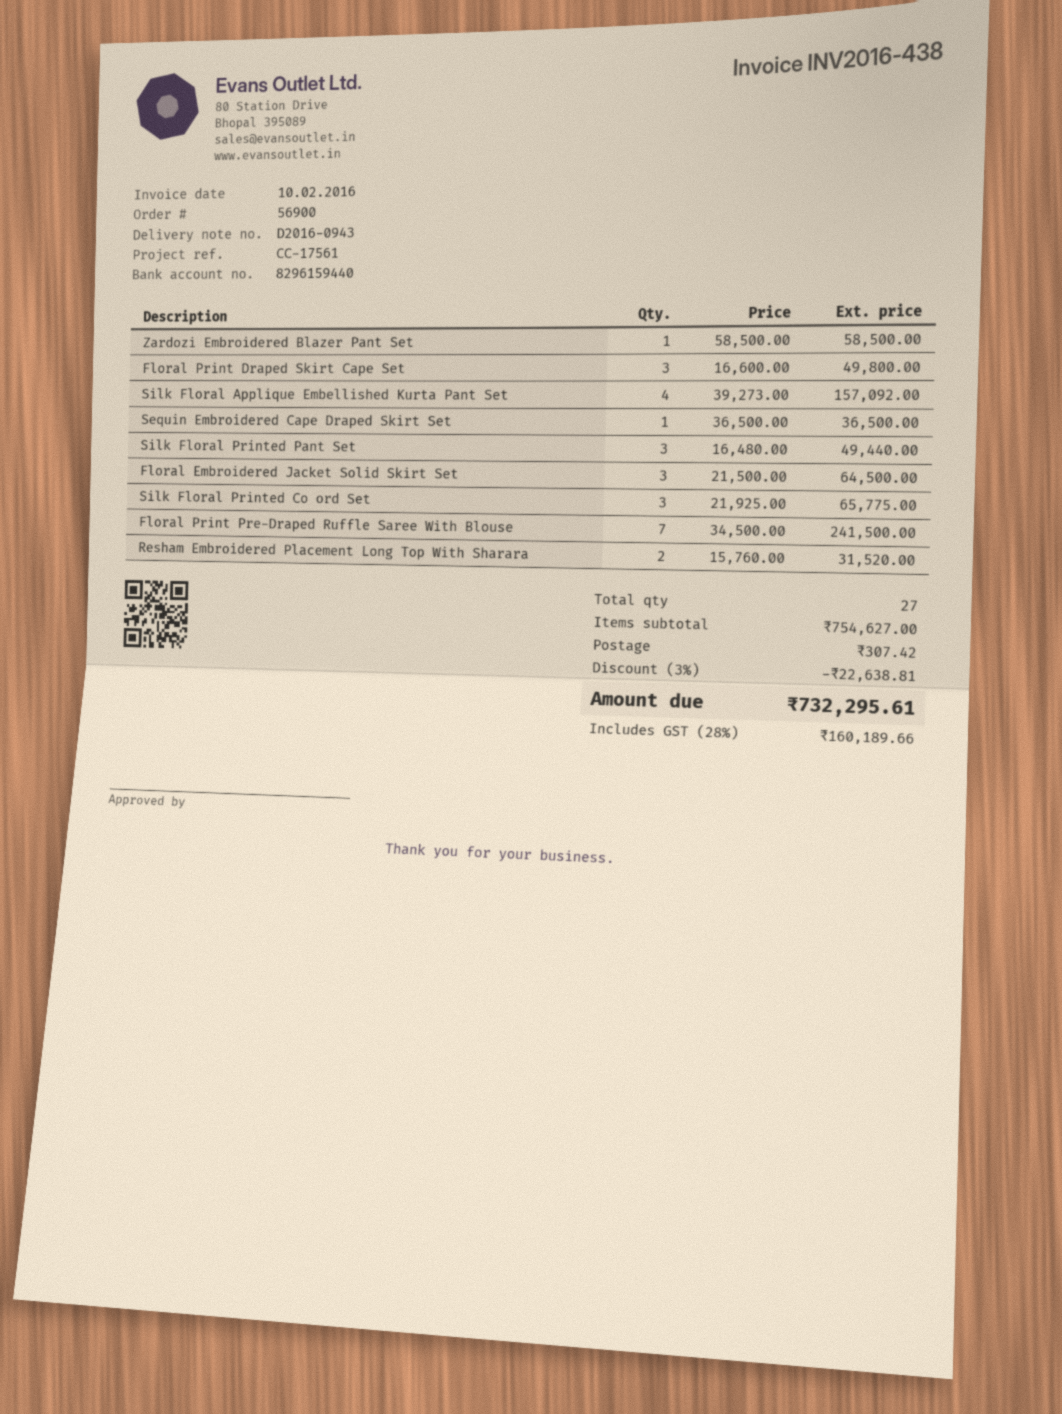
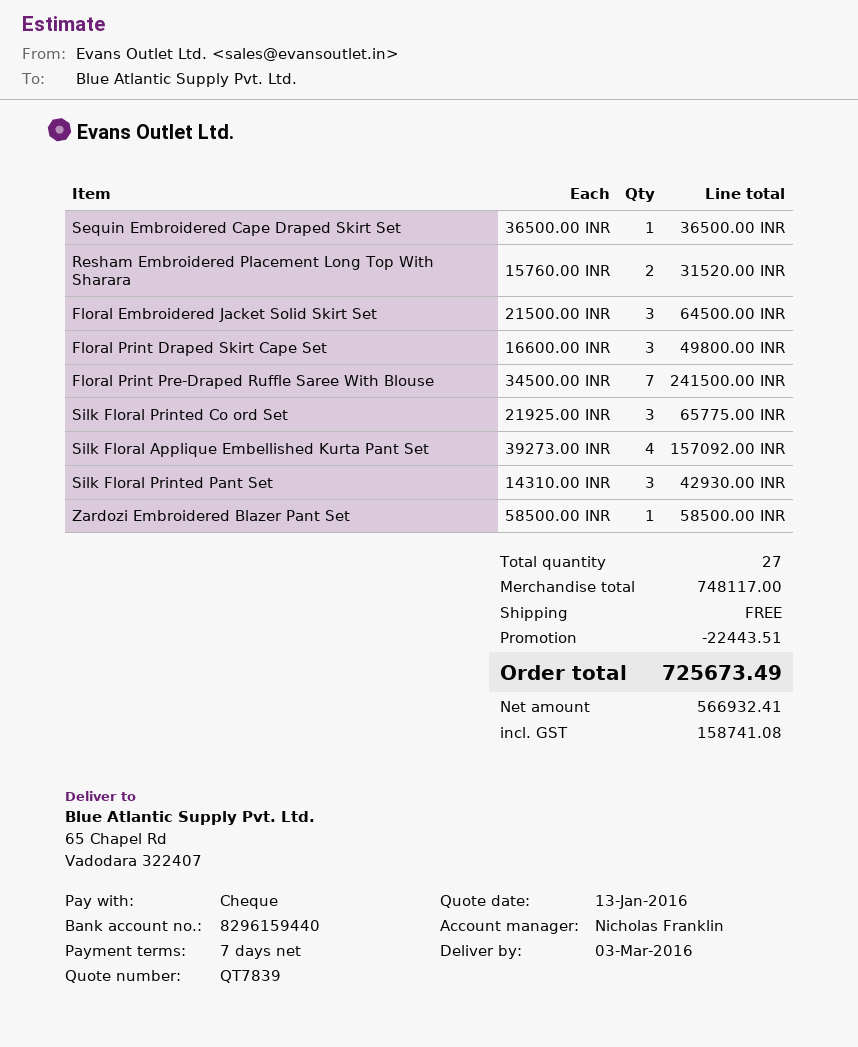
Silk Floral Printed Pant Set: 3 x 16480.00 = 49440.00 -> 3 x 14310.00 = 42930.00
subtotal: 754627.00 -> 748117.00
discount: 22638.81 -> 22443.51
shipping: 307.42 -> 0.00
tax: 160189.66 -> 158741.08
total: 732295.61 -> 725673.49

